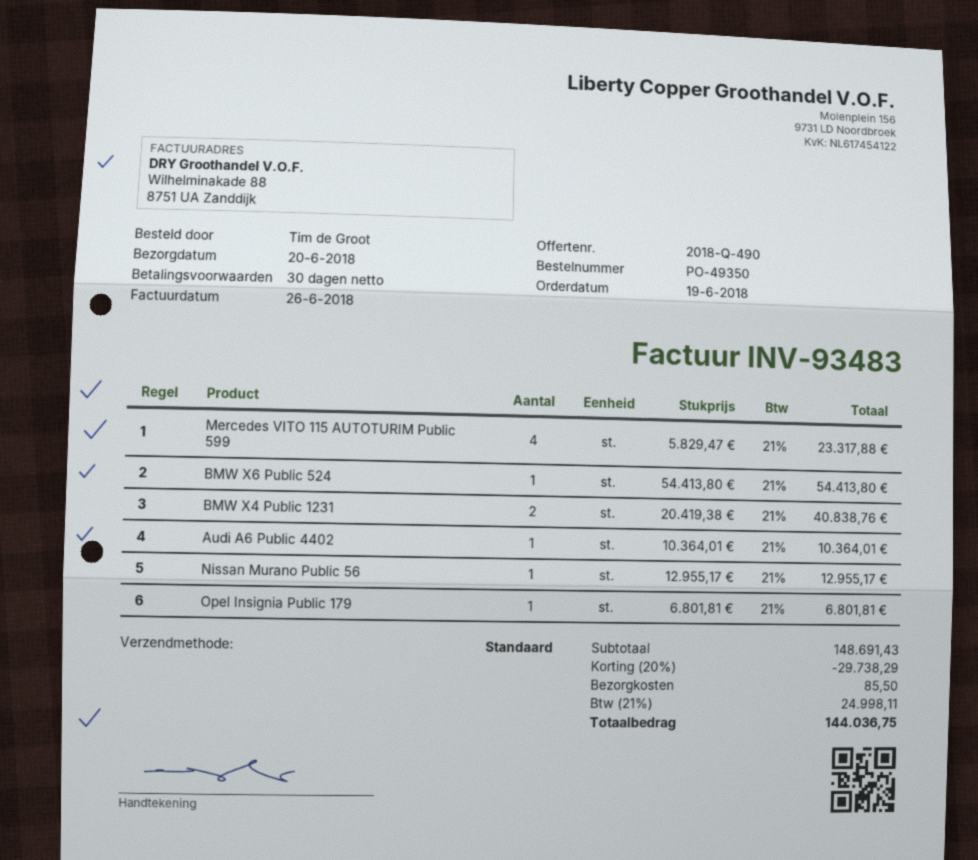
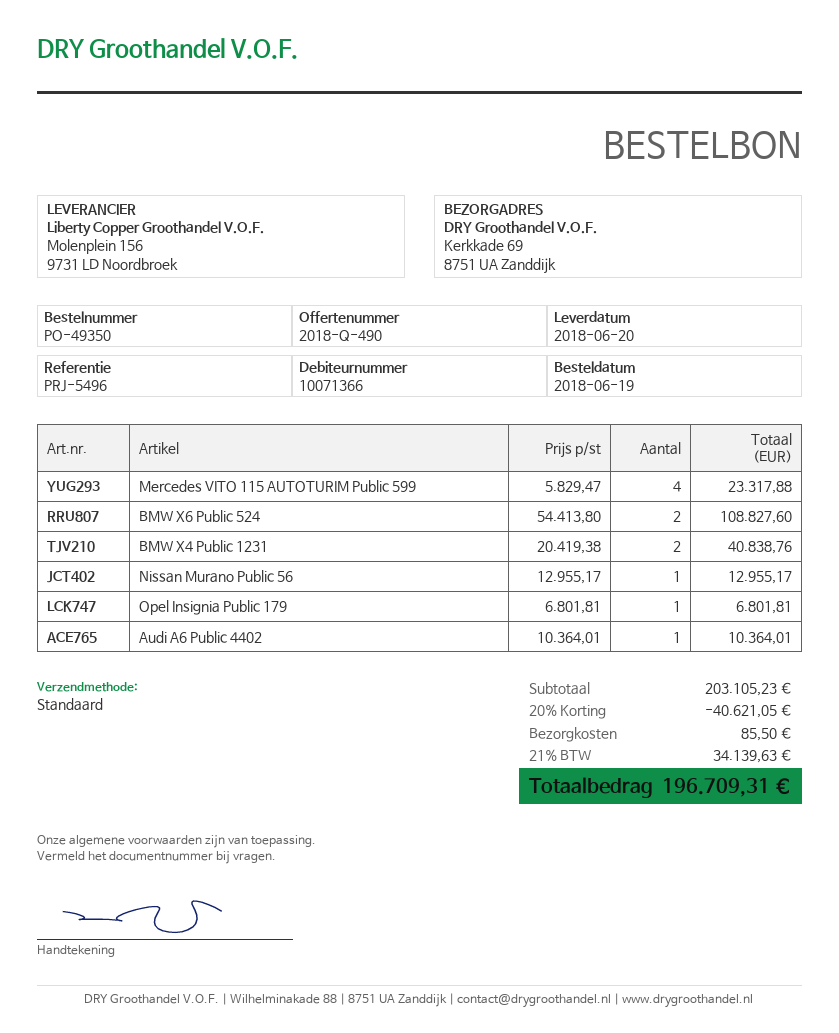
BMW X6 Public 524: 1 x 54413.80 = 54413.80 -> 2 x 54413.80 = 108827.60
subtotal: 148691.43 -> 203105.23
discount: 20% = 29738.29 -> 20% = 40621.05
tax: 21% = 24998.11 -> 21% = 34139.63
total: 144036.75 -> 196709.31

